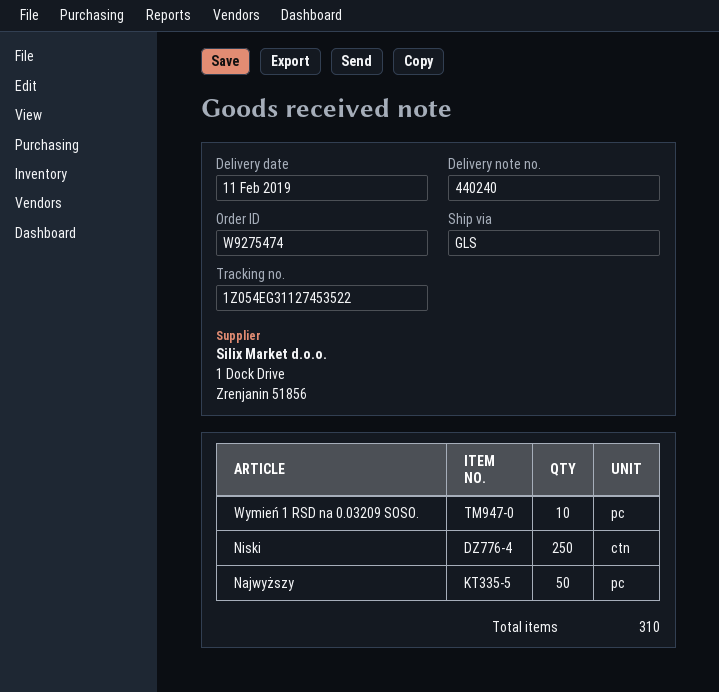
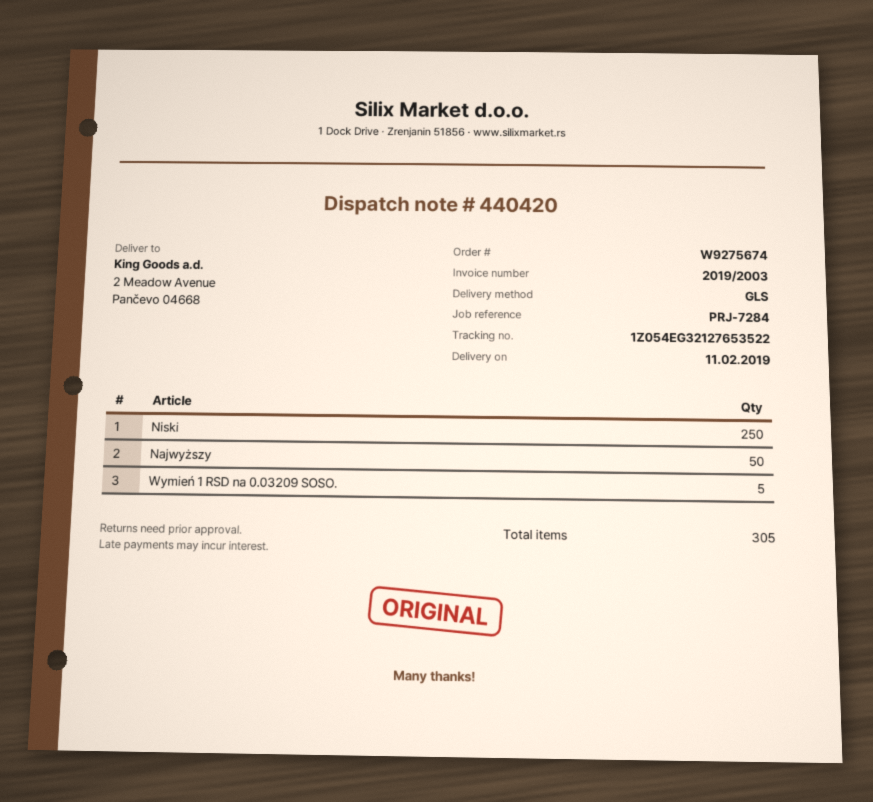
order number: W9275474 -> W9275674
delivery note number: 440240 -> 440420
tracking number: 1Z054EG31127453522 -> 1Z054EG32127653522
Wymień 1 RSD na 0.03209 SOSO.: 10 -> 5
total quantity: 310 -> 305

